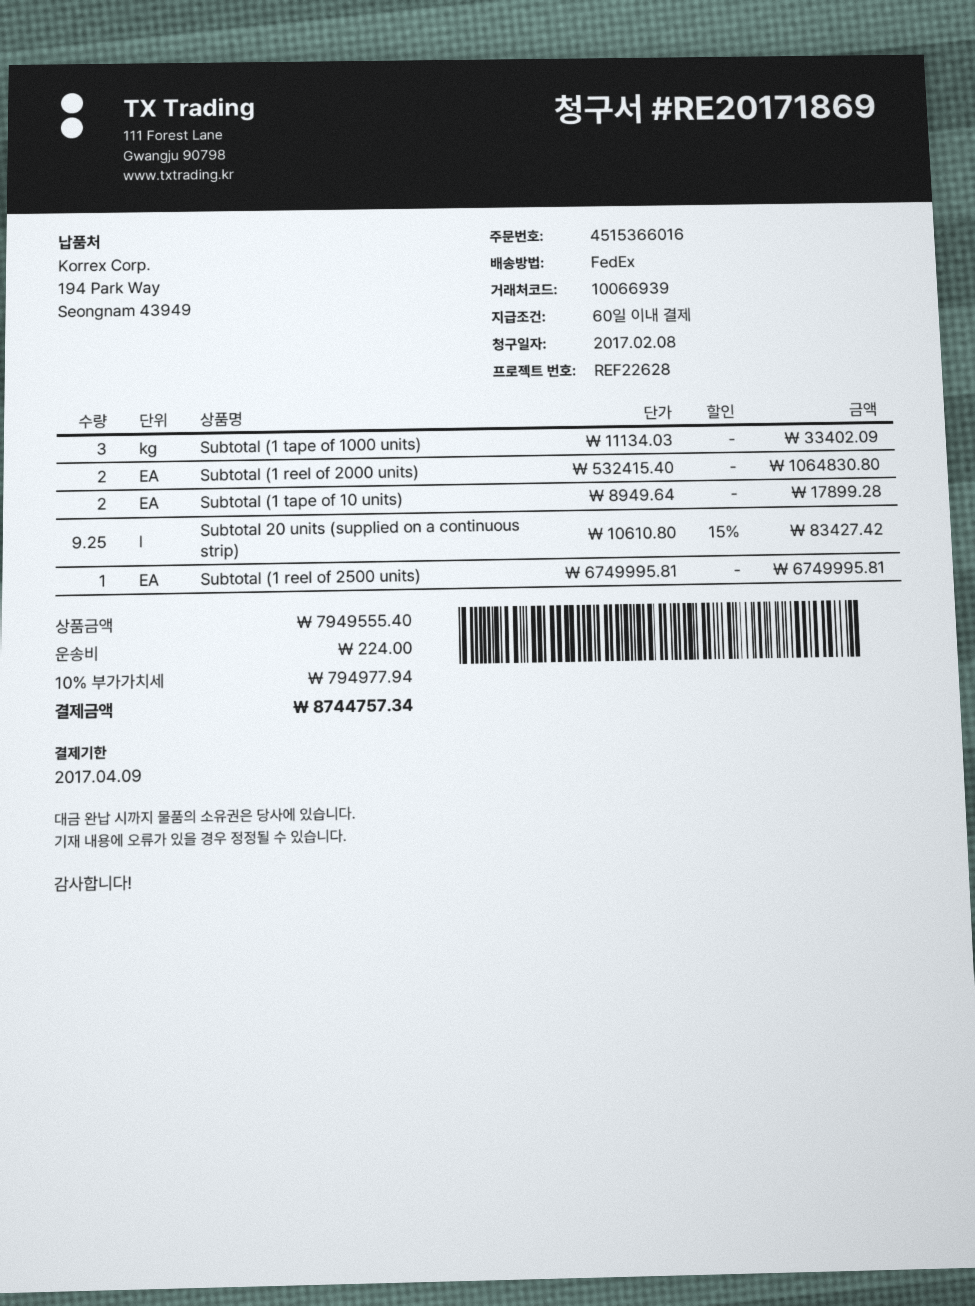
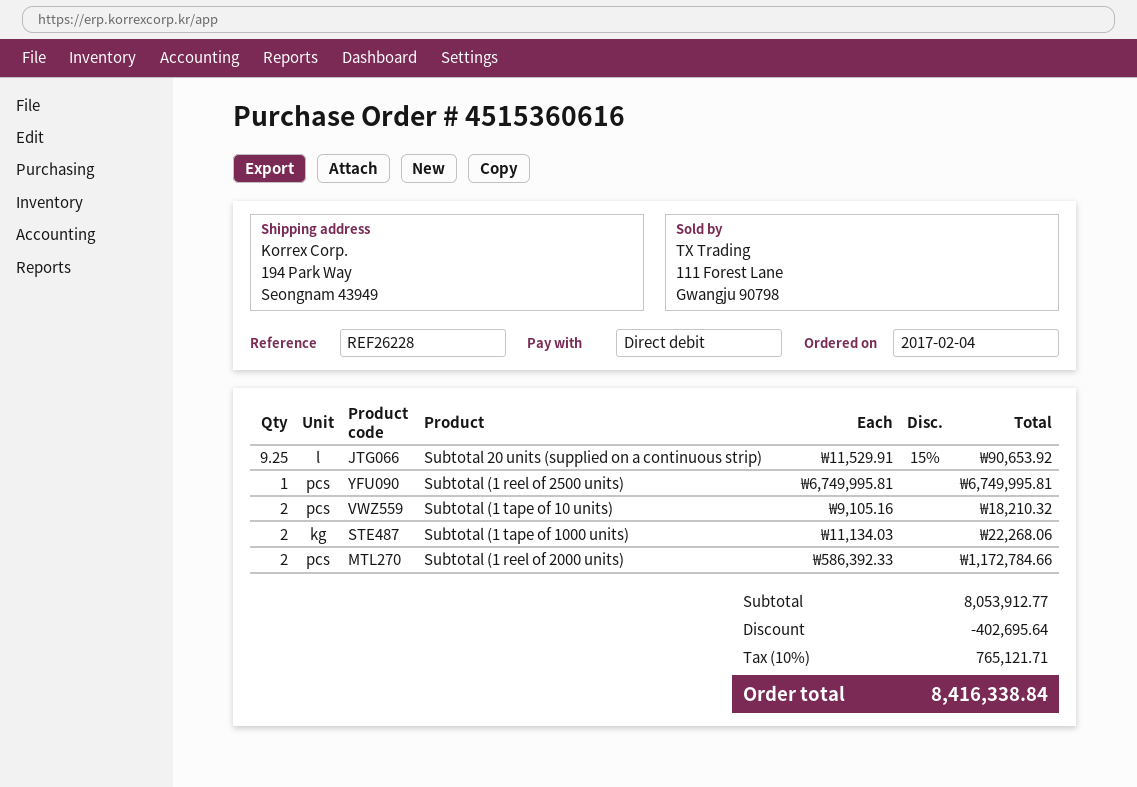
order number: 4515366016 -> 4515360616
reference: REF22628 -> REF26228
Subtotal (1 tape of 1000 units): 3 x 11134.03 = 33402.09 -> 2 x 11134.03 = 22268.06
Subtotal (1 reel of 2000 units): 2 x 532415.40 = 1064830.80 -> 2 x 586392.33 = 1172784.66
Subtotal (1 tape of 10 units): 2 x 8949.64 = 17899.28 -> 2 x 9105.16 = 18210.32
Subtotal 20 units (supplied on a continuous strip): 9.25 x 10610.80 - 15% = 83427.42 -> 9.25 x 11529.91 - 15% = 90653.92
subtotal: 7949555.40 -> 8053912.77
discount: none -> 402695.64
shipping: 224.00 -> none
tax: 10% = 794977.94 -> 10% = 765121.71
total: 8744757.34 -> 8416338.84

